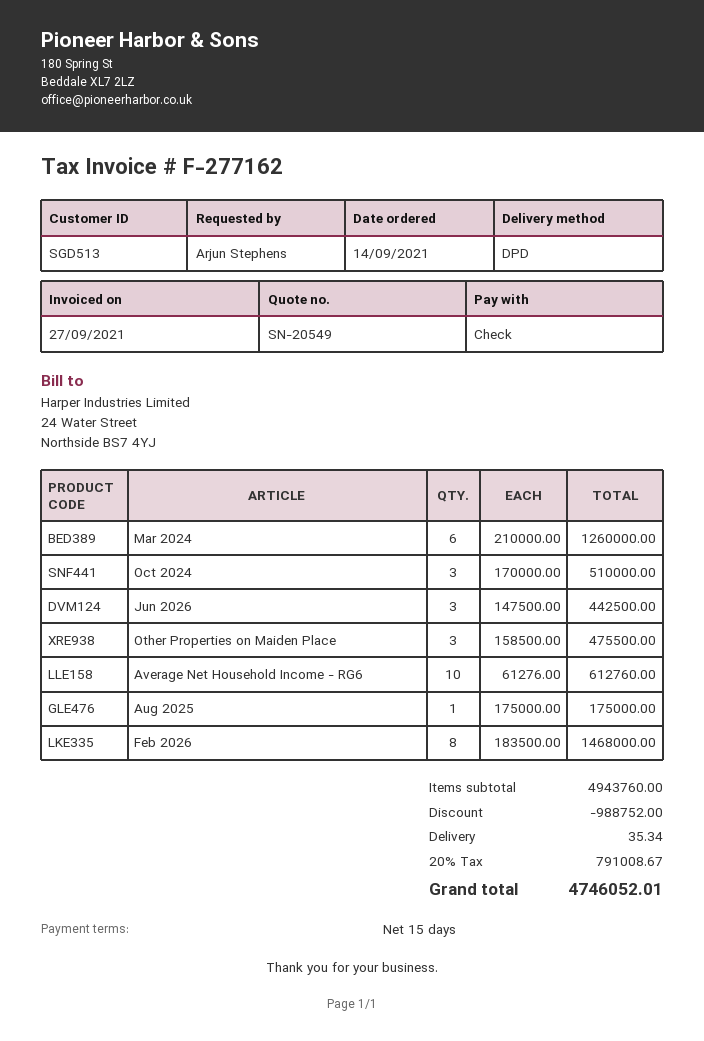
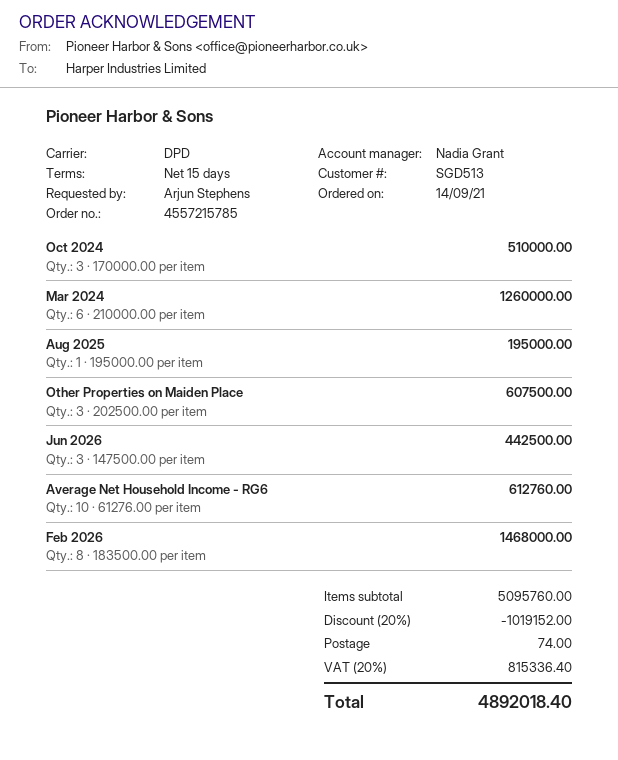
Other Properties on Maiden Place: 3 x 158500.00 = 475500.00 -> 3 x 202500.00 = 607500.00
Aug 2025: 1 x 175000.00 = 175000.00 -> 1 x 195000.00 = 195000.00
subtotal: 4943760.00 -> 5095760.00
discount: 988752.00 -> 1019152.00
shipping: 35.34 -> 74.00
tax: 20% = 791008.67 -> 20% = 815336.40
total: 4746052.01 -> 4892018.40

